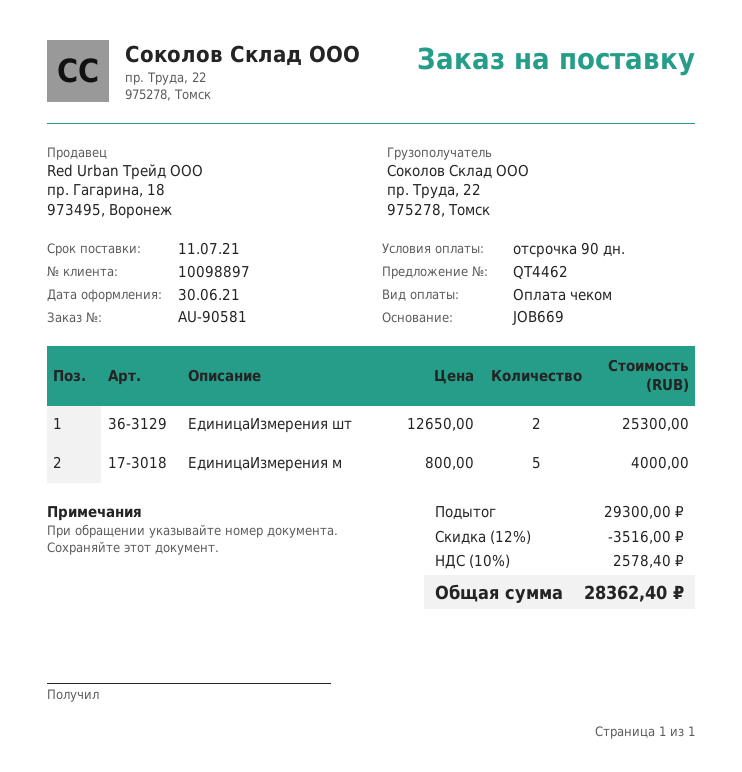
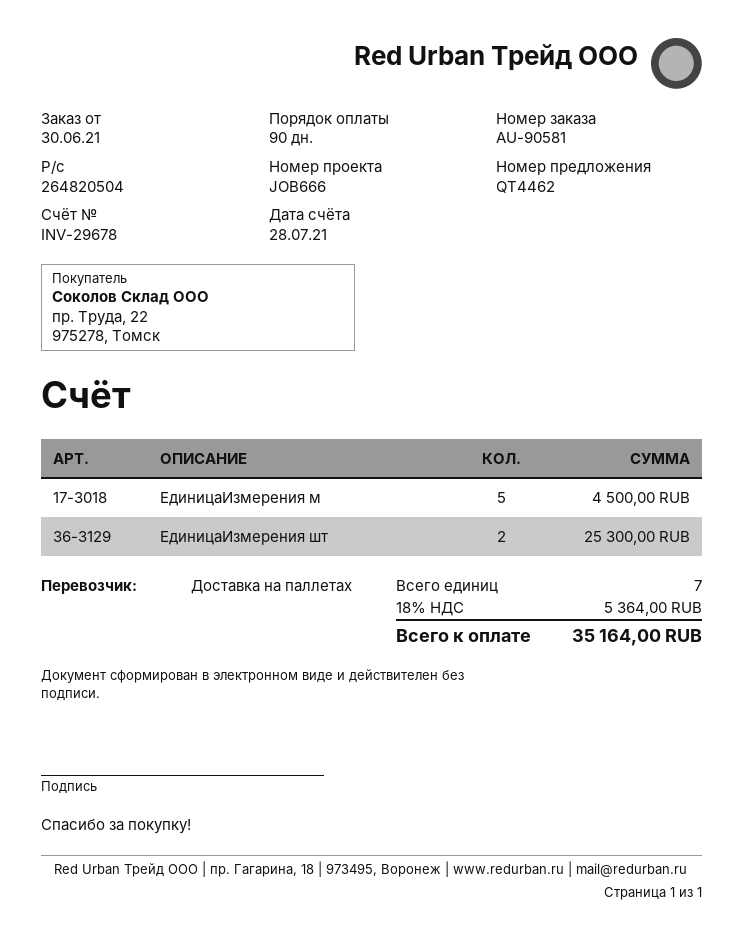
reference: JOB669 -> JOB666
ЕдиницаИзмерения м: 5 for 4000.00 -> 5 for 4500.00
discount: 12% = 3516.00 -> none
tax: 10% = 2578.40 -> 18% = 5364.00
total: 28362.40 -> 35164.00

